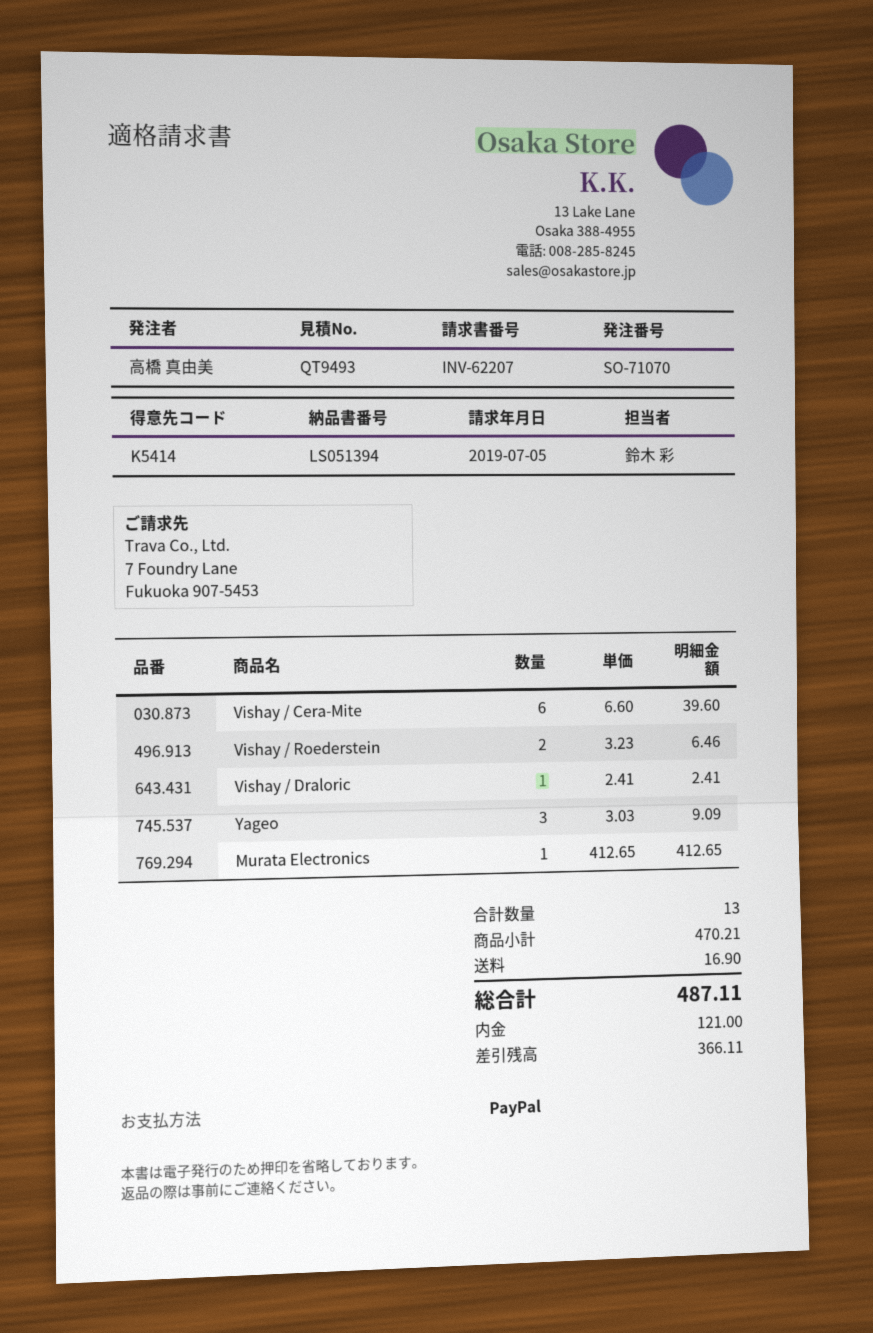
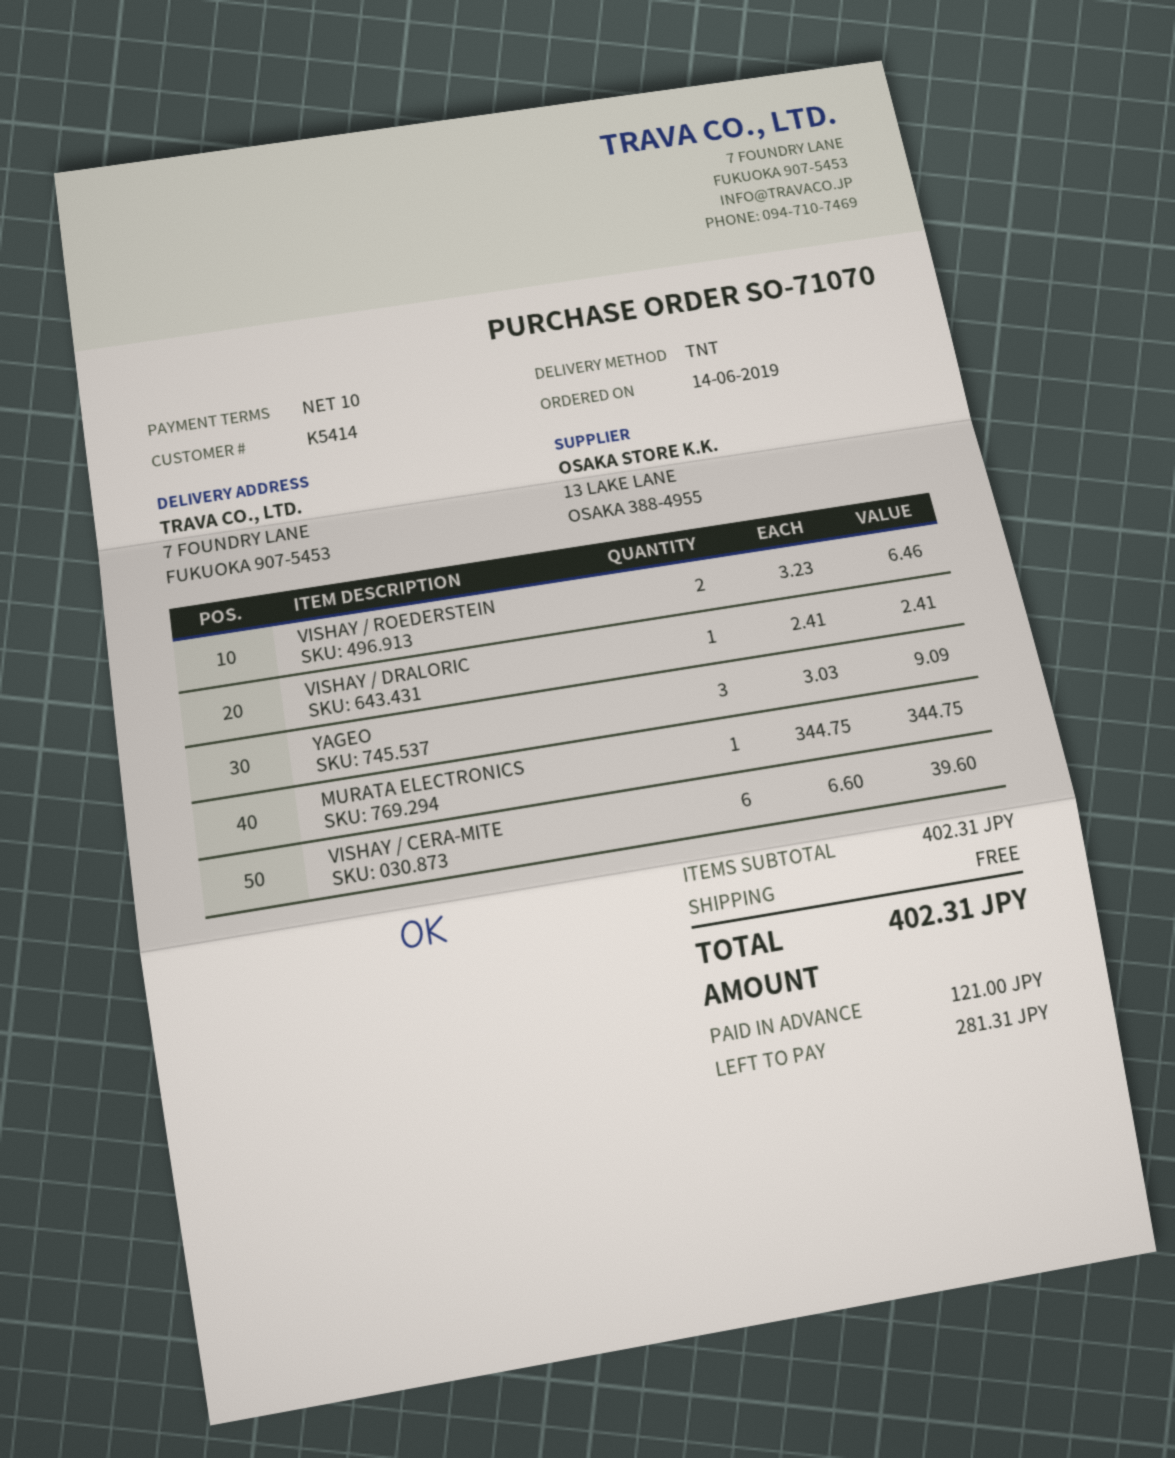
Murata Electronics: 1 x 412.65 = 412.65 -> 1 x 344.75 = 344.75
subtotal: 470.21 -> 402.31
shipping: 16.90 -> 0.00
total: 487.11 -> 402.31
balance: 366.11 -> 281.31

